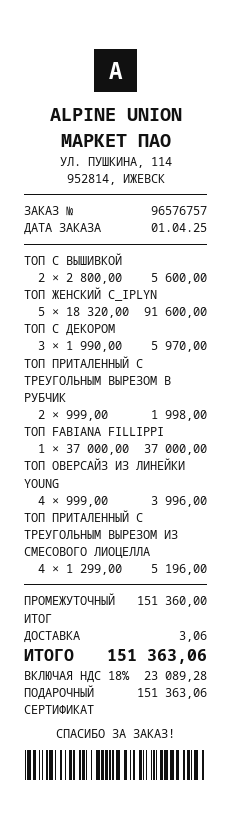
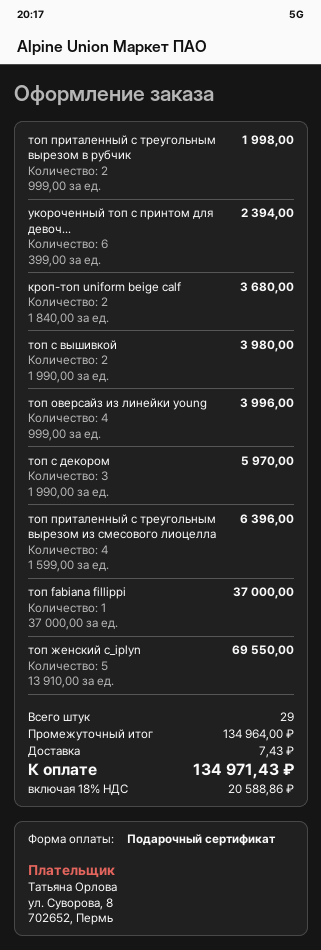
ТОП С ВЫШИВКОЙ: 2 x 2800.00 = 5600.00 -> 2 x 1990.00 = 3980.00
ТОП ЖЕНСКИЙ C_IPLYN: 5 x 18320.00 = 91600.00 -> 5 x 13910.00 = 69550.00
ТОП ПРИТАЛЕННЫЙ С ТРЕУГОЛЬНЫМ ВЫРЕЗОМ ИЗ СМЕСОВОГО ЛИОЦЕЛЛА: 4 x 1299.00 = 5196.00 -> 4 x 1599.00 = 6396.00
укороченный топ с принтом для девоч...: none -> 6 x 399.00 = 2394.00
кроп-топ uniform beige calf: none -> 2 x 1840.00 = 3680.00
subtotal: 151360.00 -> 134964.00
shipping: 3.06 -> 7.43
tax: 18% = 23089.28 -> 18% = 20588.86
total: 151363.06 -> 134971.43

